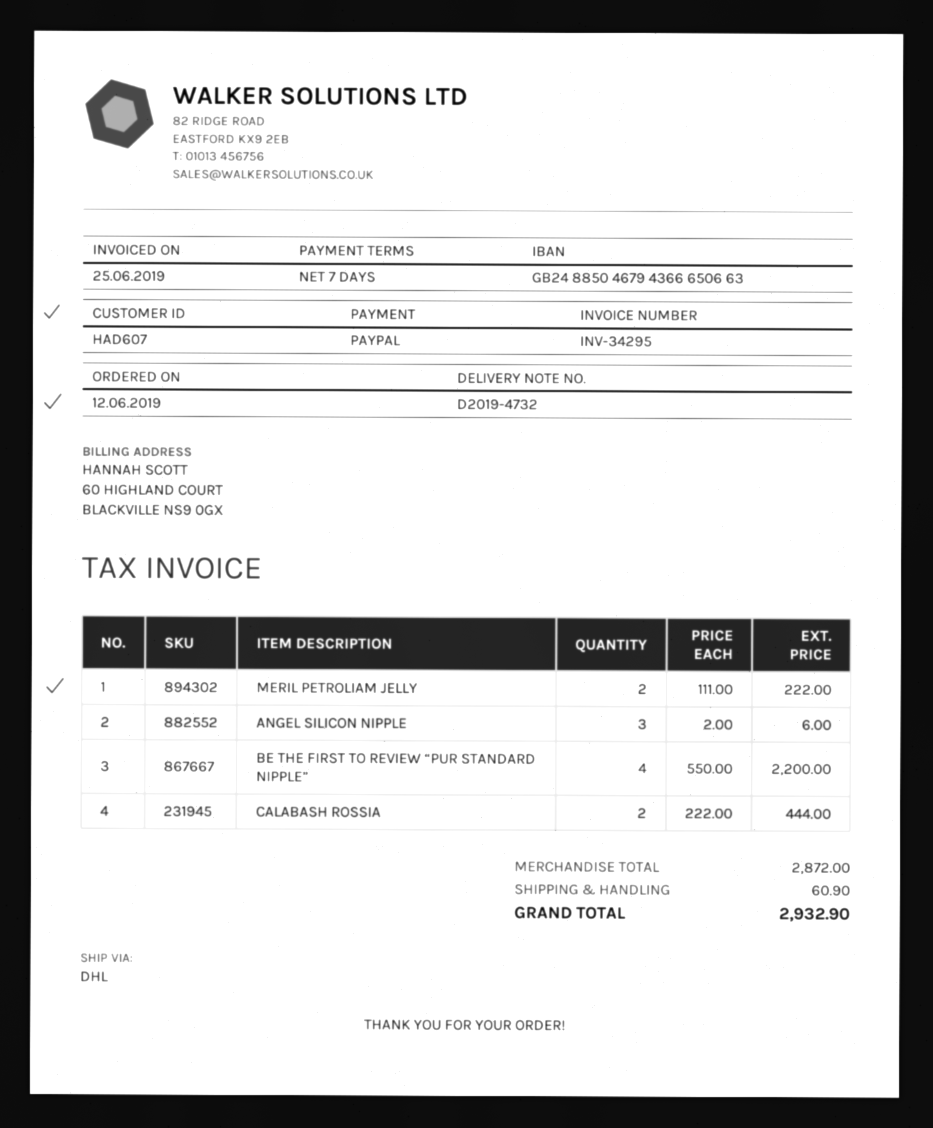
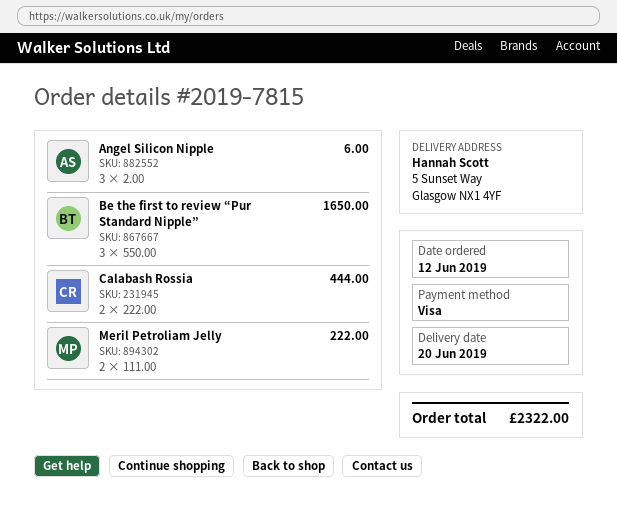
payment method: PayPal -> Visa
BE THE FIRST TO REVIEW “PUR STANDARD NIPPLE”: 4 x 550.00 = 2200.00 -> 3 x 550.00 = 1650.00
shipping: 60.90 -> none
total: 2932.90 -> 2322.00

